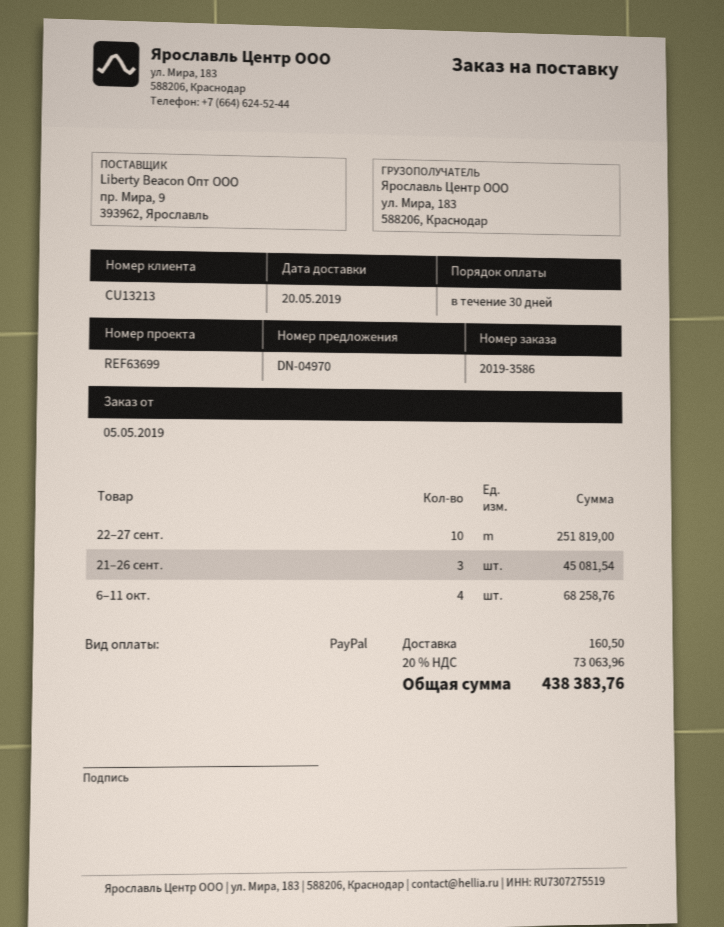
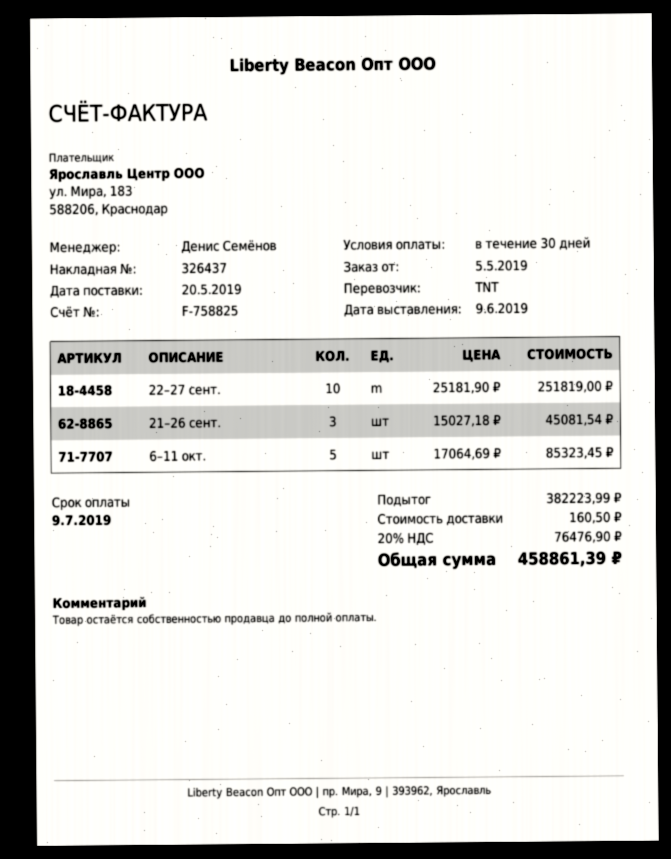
6–11 окт.: 4 for 68258.76 -> 5 for 85323.45
tax: 20% = 73063.96 -> 20% = 76476.90
total: 438383.76 -> 458861.39

